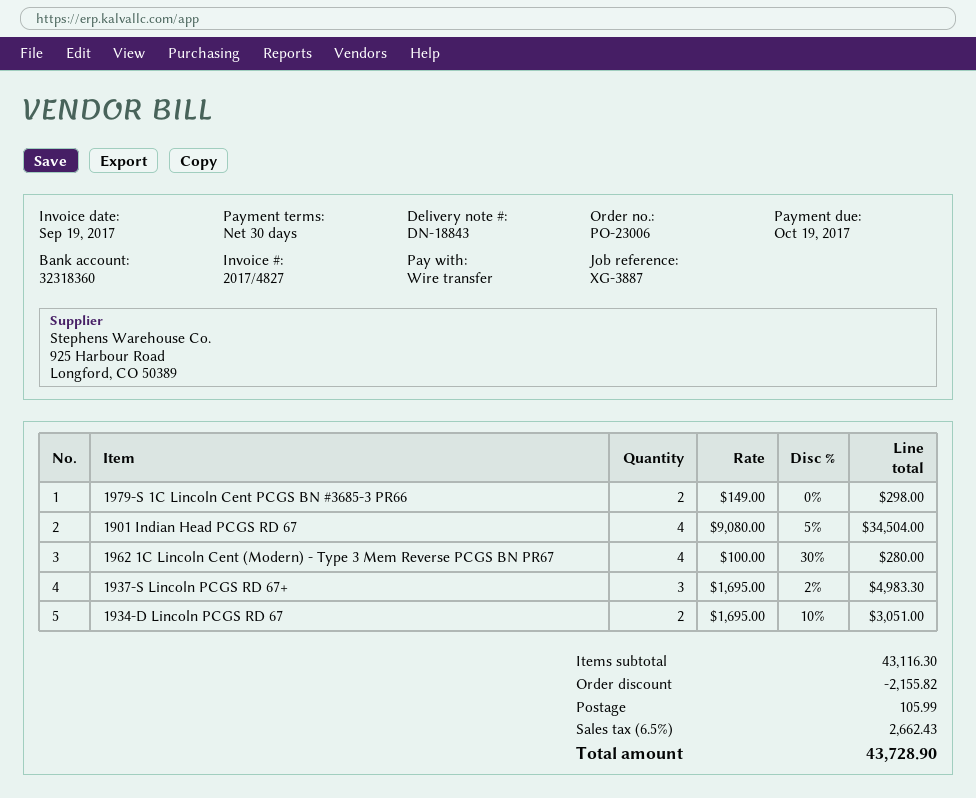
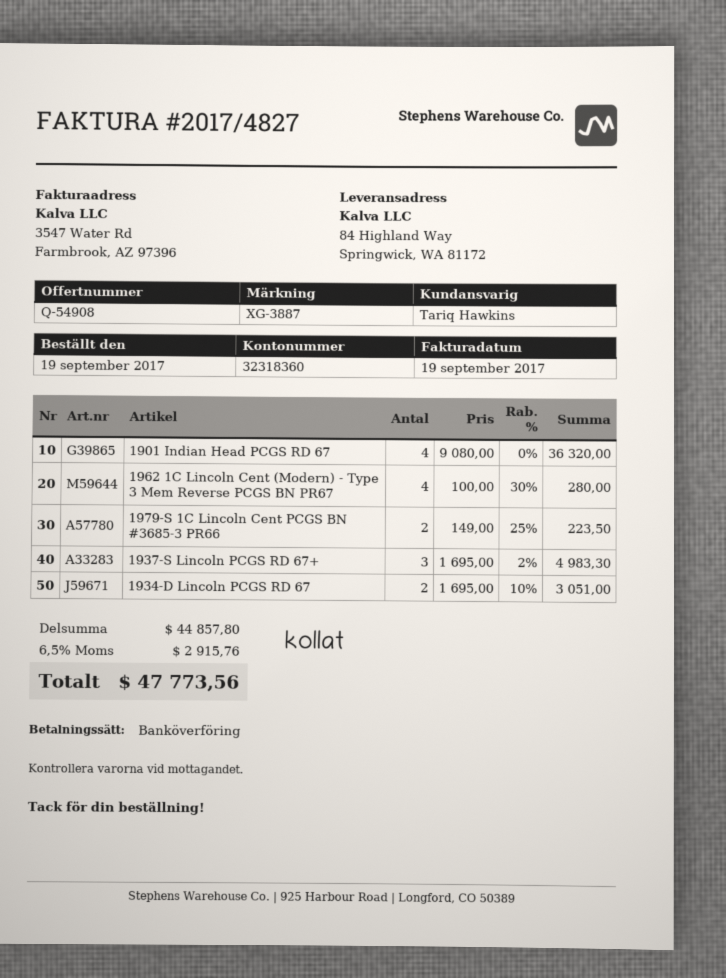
1979-S 1C Lincoln Cent PCGS BN #3685-3 PR66: 2 x 149.00 = 298.00 -> 2 x 149.00 - 25% = 223.50
1901 Indian Head PCGS RD 67: 4 x 9080.00 - 5% = 34504.00 -> 4 x 9080.00 = 36320.00
subtotal: 43116.30 -> 44857.80
discount: 2155.82 -> none
shipping: 105.99 -> none
tax: 6.5% = 2662.43 -> 6.5% = 2915.76
total: 43728.90 -> 47773.56

